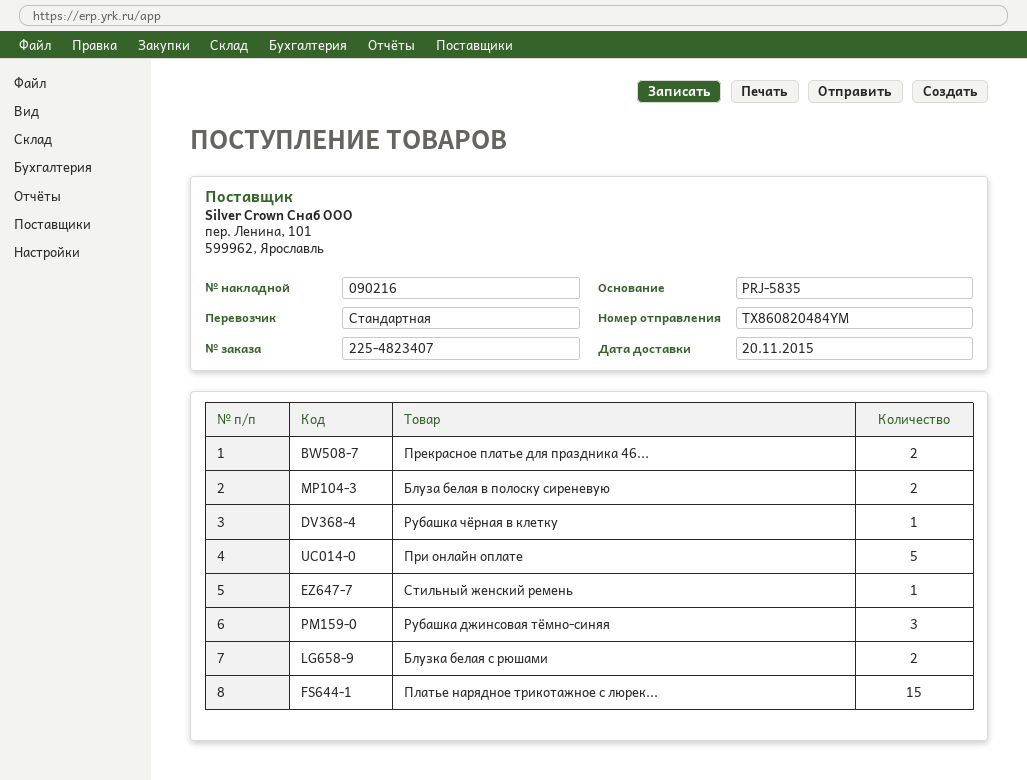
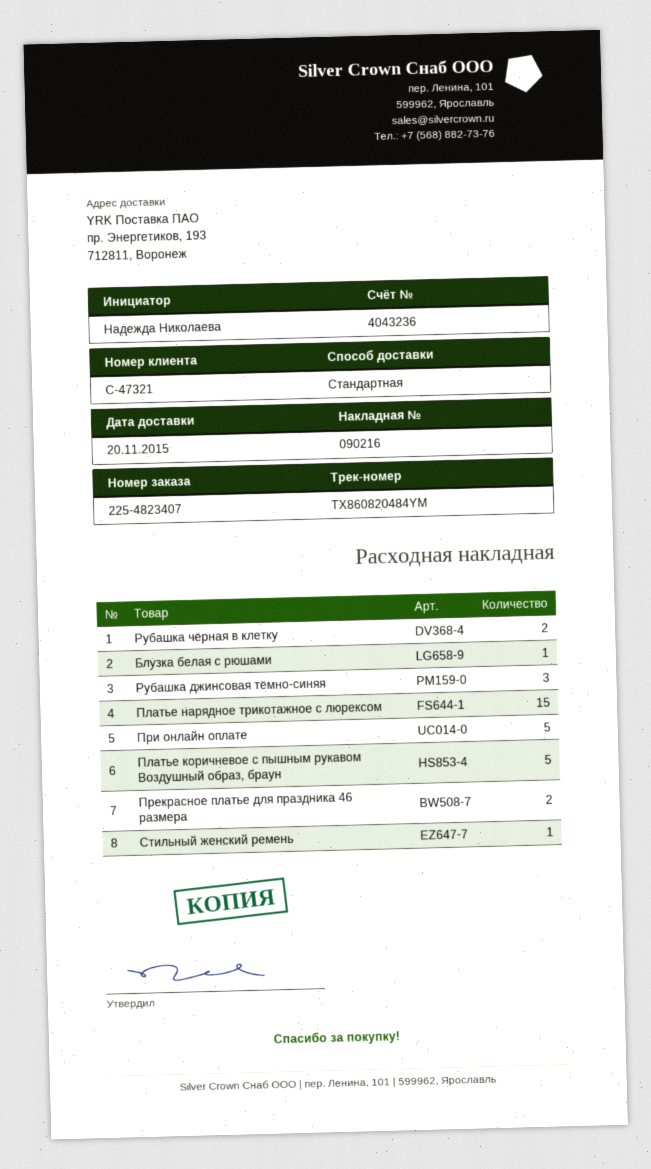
Блуза белая в полоску сиреневую: 2 -> none
Рубашка чёрная в клетку: 1 -> 2
Блузка белая с рюшами: 2 -> 1
Платье коричневое с пышным рукавом Воздушный образ, браун: none -> 5

